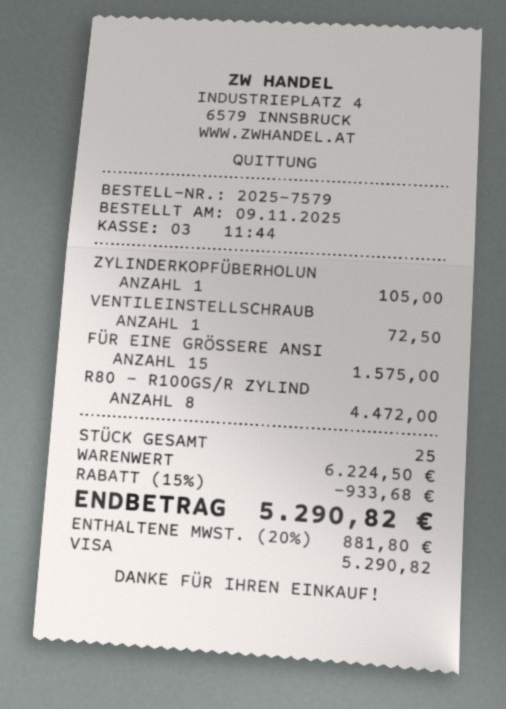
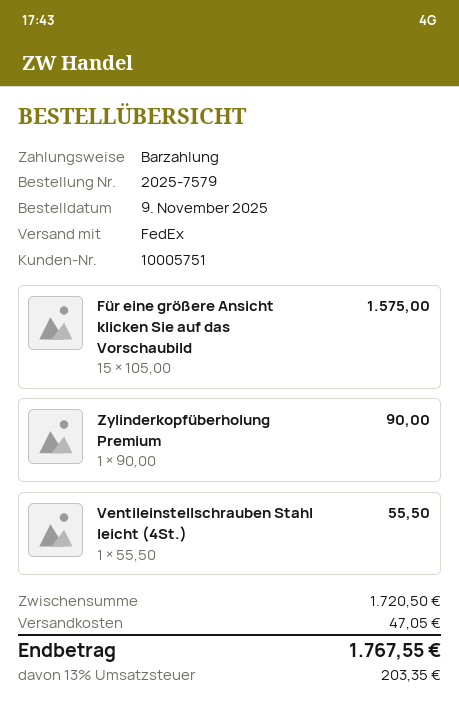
payment method: Visa -> cash
ZYLINDERKOPFÜBERHOLUN: 1 for 105.00 -> 1 for 90.00
VENTILEINSTELLSCHRAUB: 1 for 72.50 -> 1 for 55.50
R80 - R100GS/R ZYLIND: 8 for 4472.00 -> none
subtotal: 6224.50 -> 1720.50
discount: 15% = 933.68 -> none
shipping: none -> 47.05
tax: 20% = 881.80 -> 13% = 203.35
total: 5290.82 -> 1767.55

